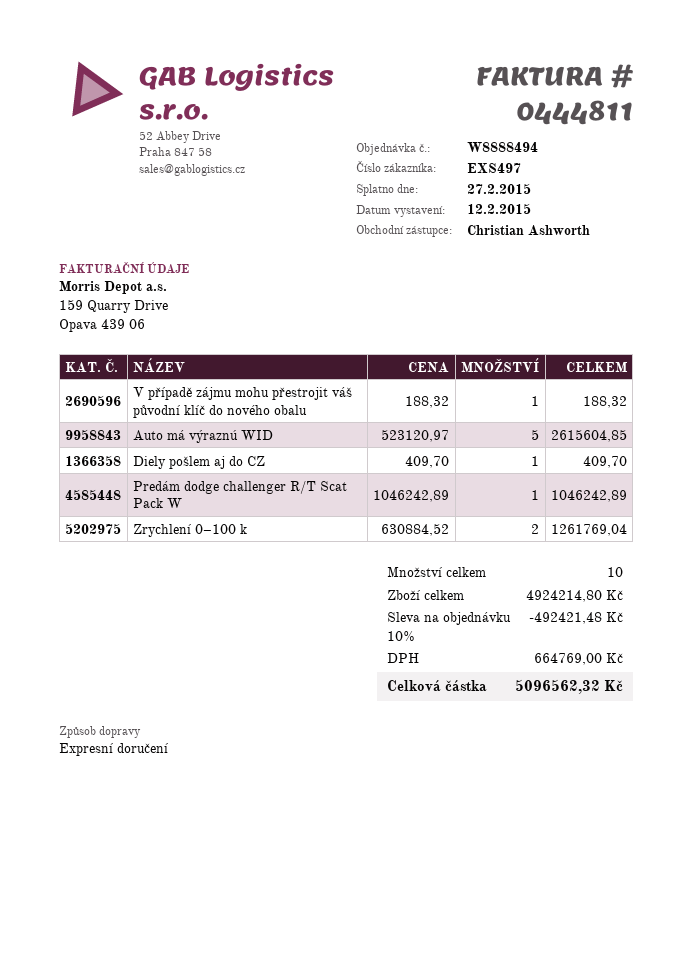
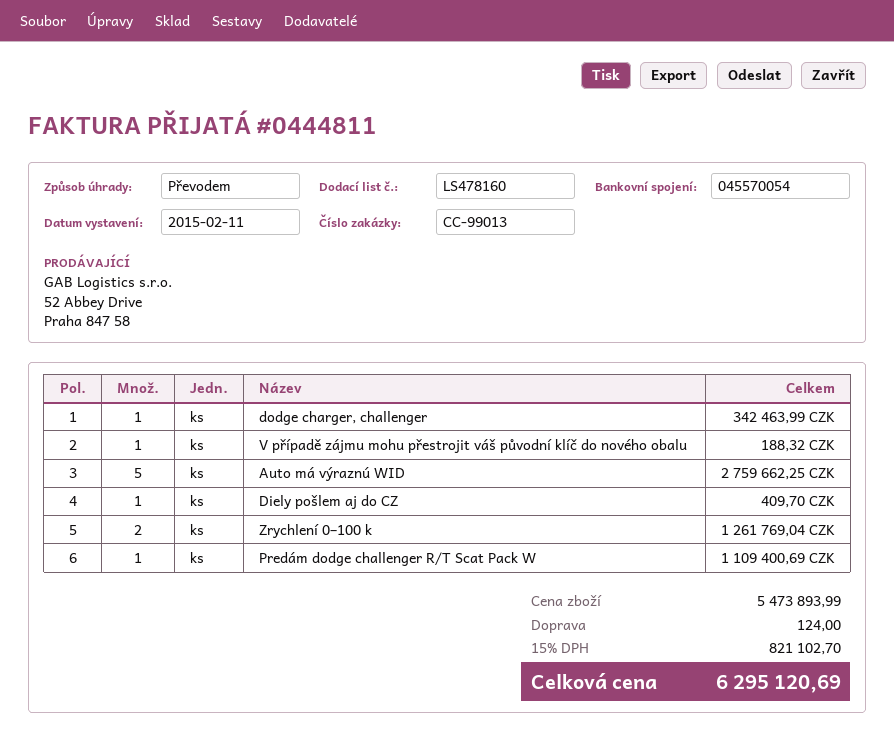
invoice date: 2015-02-12 -> 2015-02-11
Auto má výraznú WID: 5 for 2615604.85 -> 5 for 2759662.25
Predám dodge challenger R/T Scat Pack W: 1 for 1046242.89 -> 1 for 1109400.69
dodge charger, challenger: none -> 1 for 342463.99
subtotal: 4924214.80 -> 5473893.99
discount: 10% = 492421.48 -> none
shipping: none -> 124.00
tax: 664769.00 -> 821102.70
total: 5096562.32 -> 6295120.69

